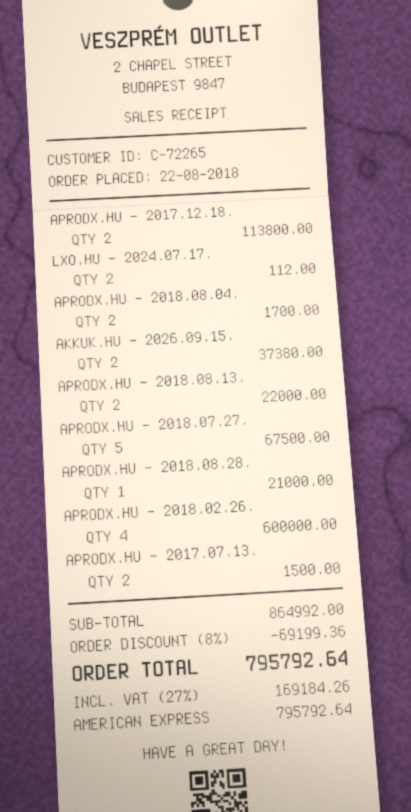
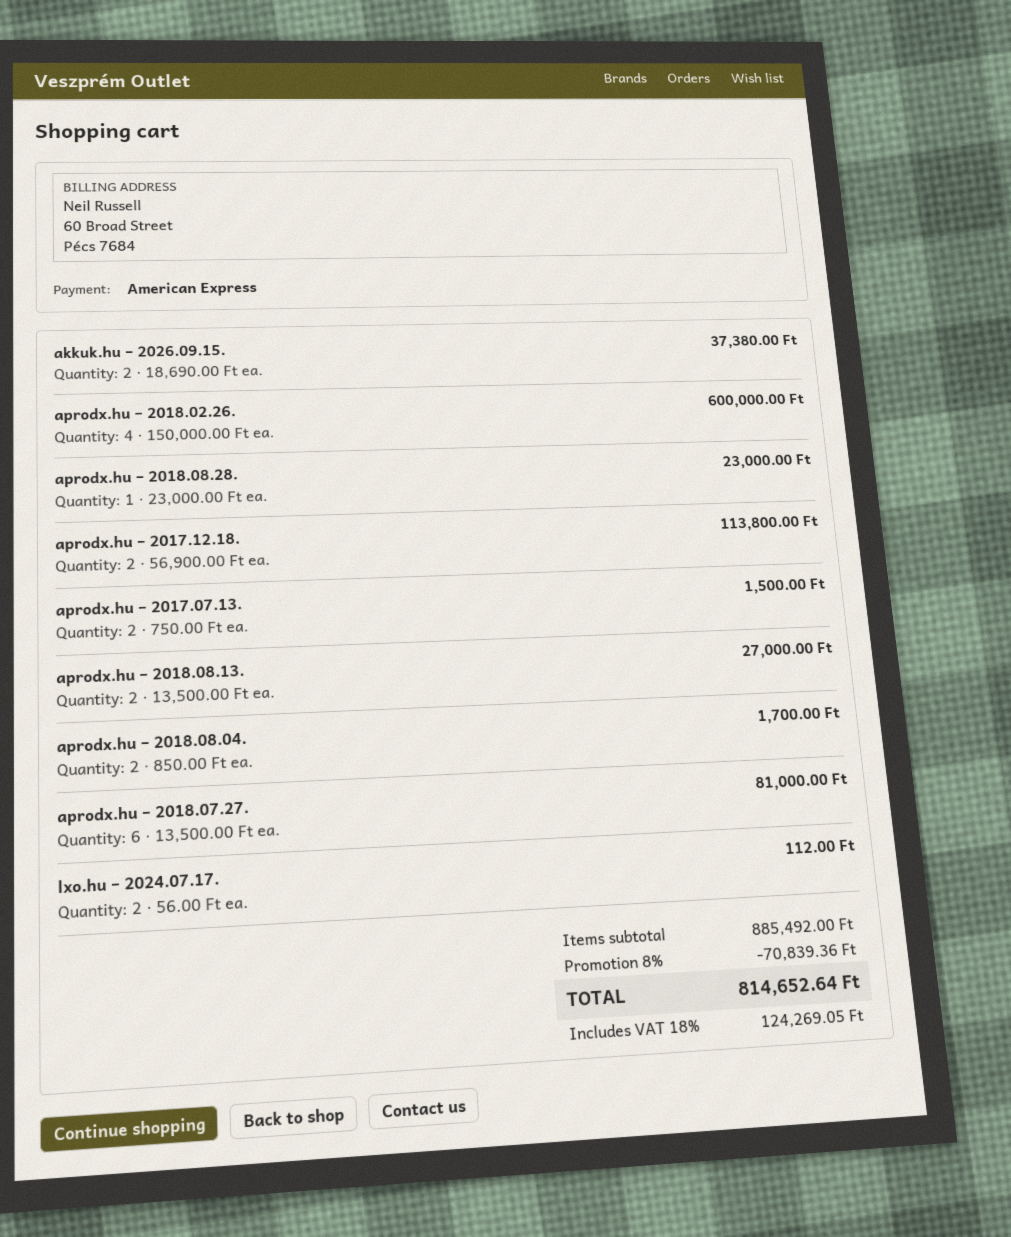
APRODX.HU – 2018.08.13.: 2 for 22000.00 -> 2 for 27000.00
APRODX.HU – 2018.07.27.: 5 for 67500.00 -> 6 for 81000.00
APRODX.HU – 2018.08.28.: 1 for 21000.00 -> 1 for 23000.00
subtotal: 864992.00 -> 885492.00
discount: 8% = 69199.36 -> 8% = 70839.36
tax: 27% = 169184.26 -> 18% = 124269.05
total: 795792.64 -> 814652.64

